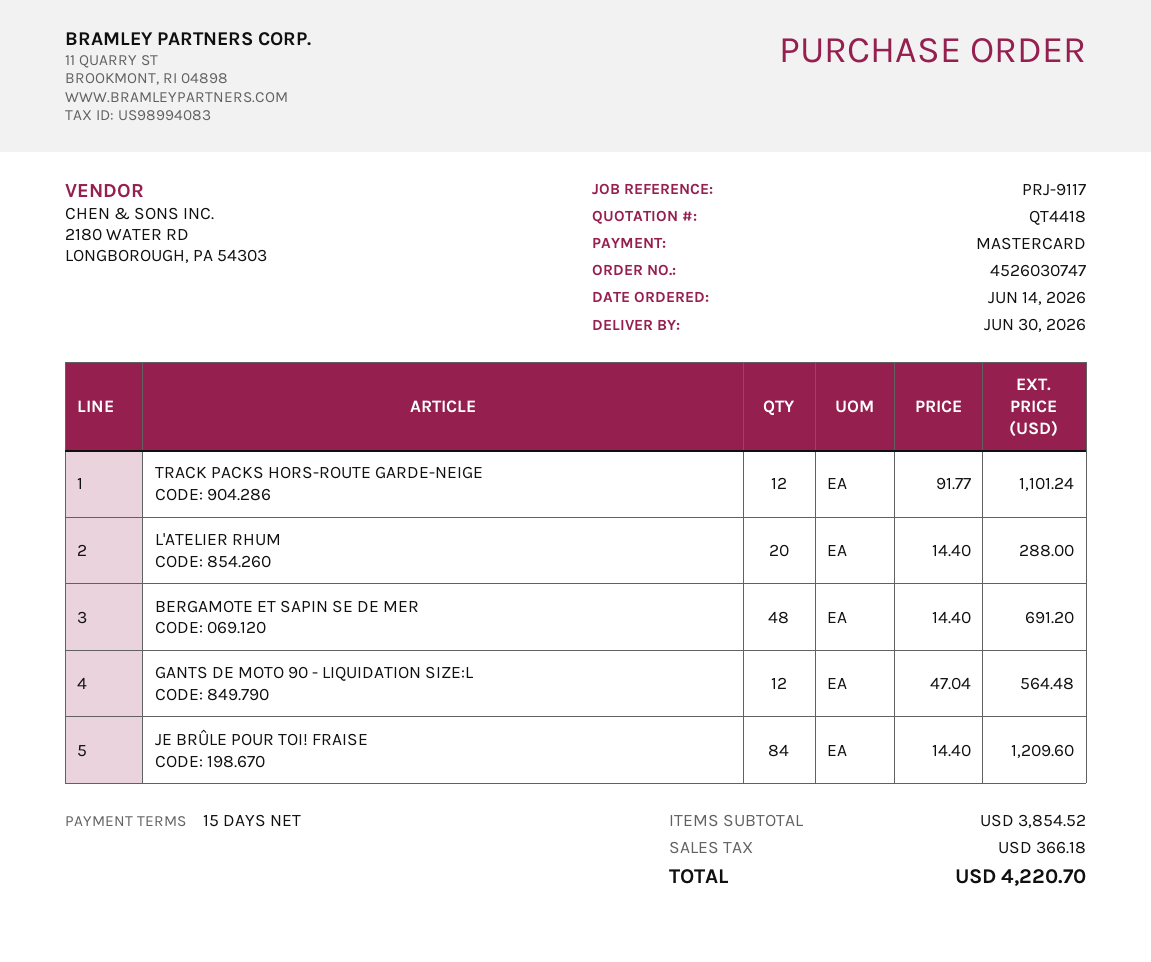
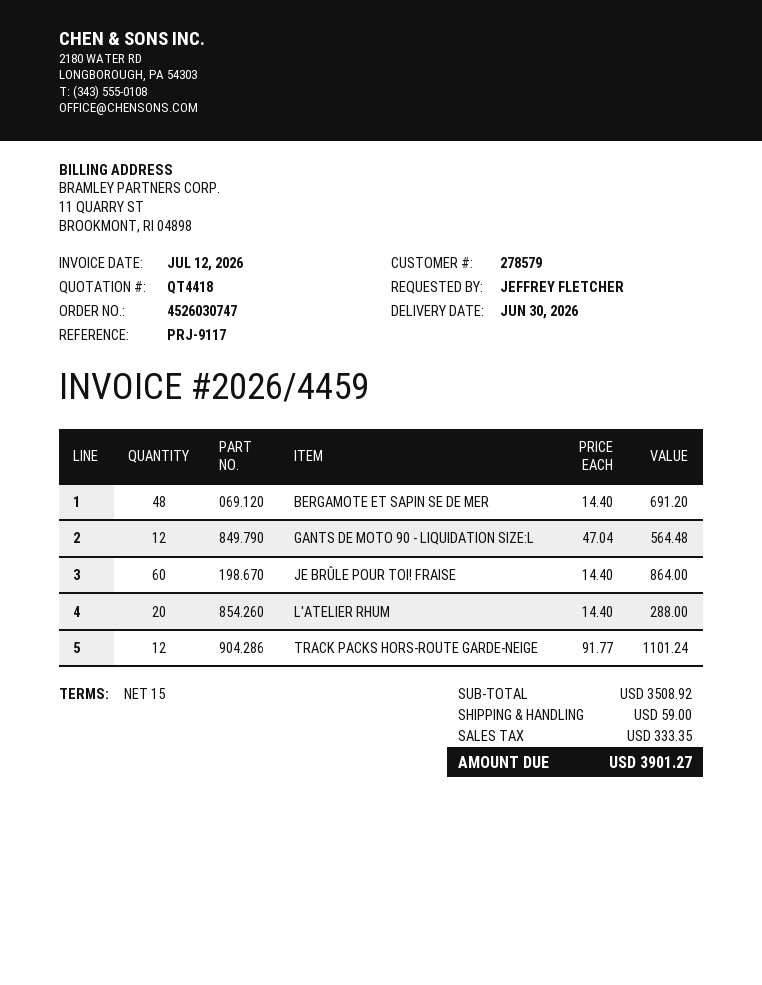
JE BRÛLE POUR TOI! FRAISE: 84 x 14.40 = 1209.60 -> 60 x 14.40 = 864.00
subtotal: 3854.52 -> 3508.92
shipping: none -> 59.00
tax: 366.18 -> 333.35
total: 4220.70 -> 3901.27

